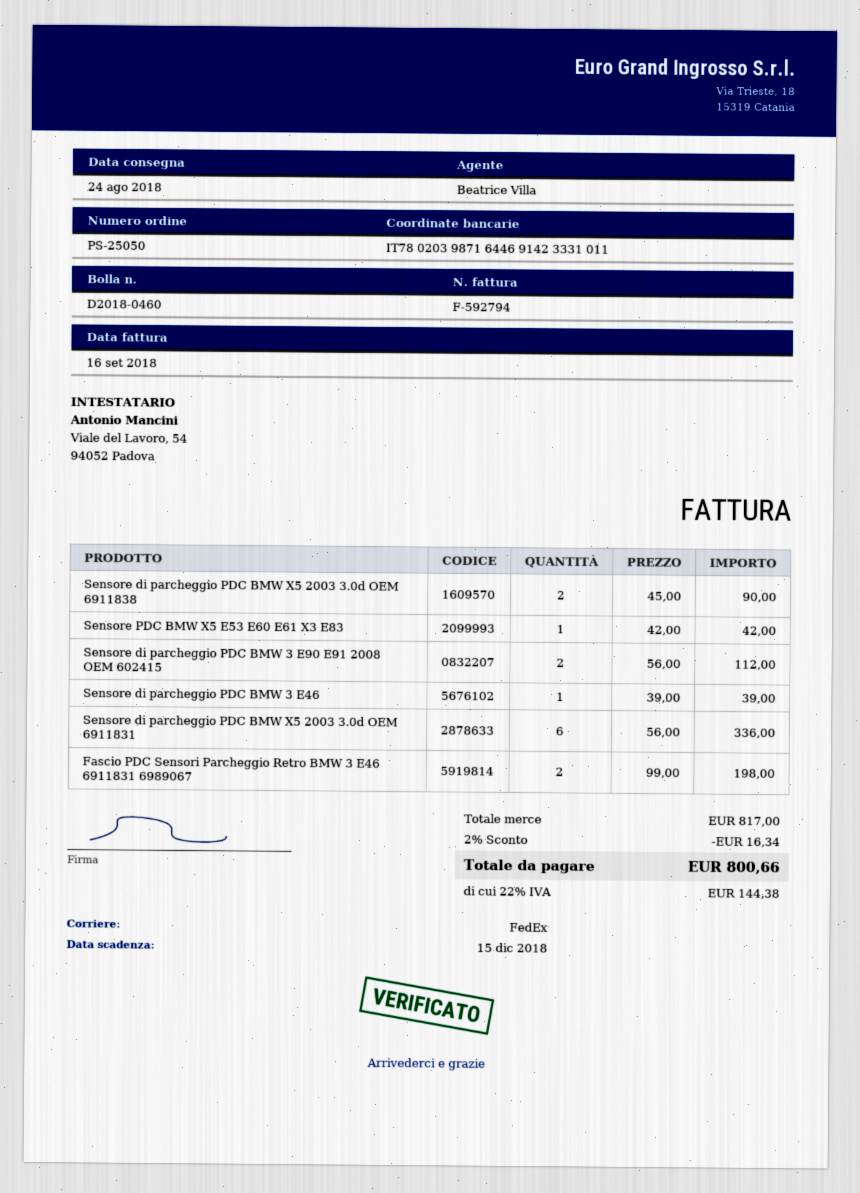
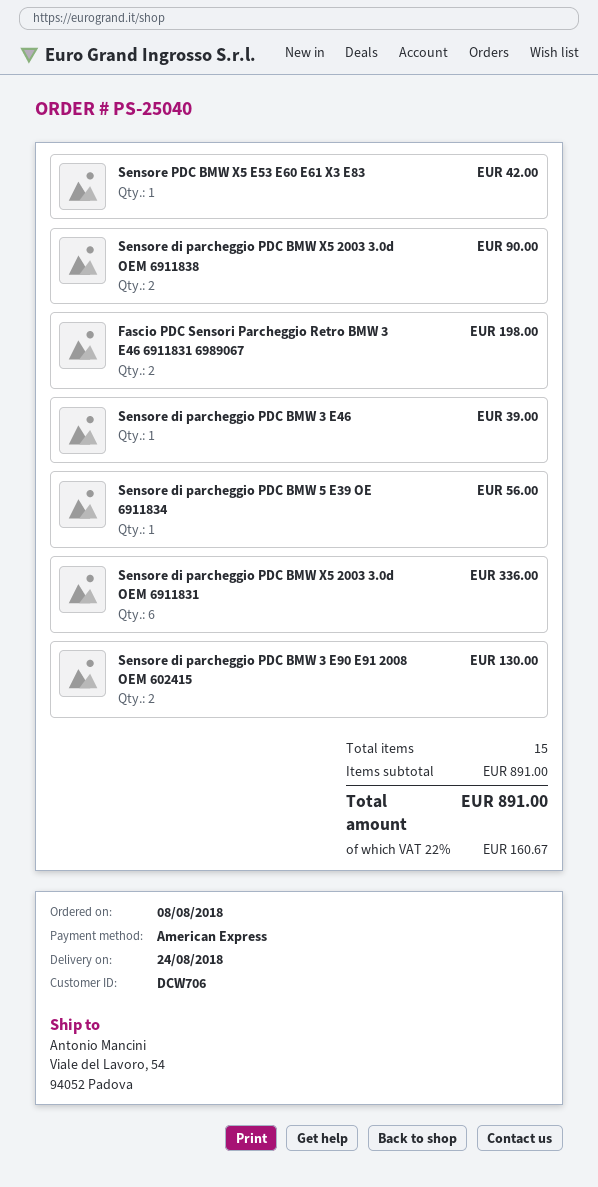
order number: PS-25050 -> PS-25040
Sensore di parcheggio PDC BMW 3 E90 E91 2008 OEM 602415: 2 for 112.00 -> 2 for 130.00
Sensore di parcheggio PDC BMW 5 E39 OE 6911834: none -> 1 for 56.00
subtotal: 817.00 -> 891.00
discount: 2% = 16.34 -> none
tax: 22% = 144.38 -> 22% = 160.67
total: 800.66 -> 891.00

